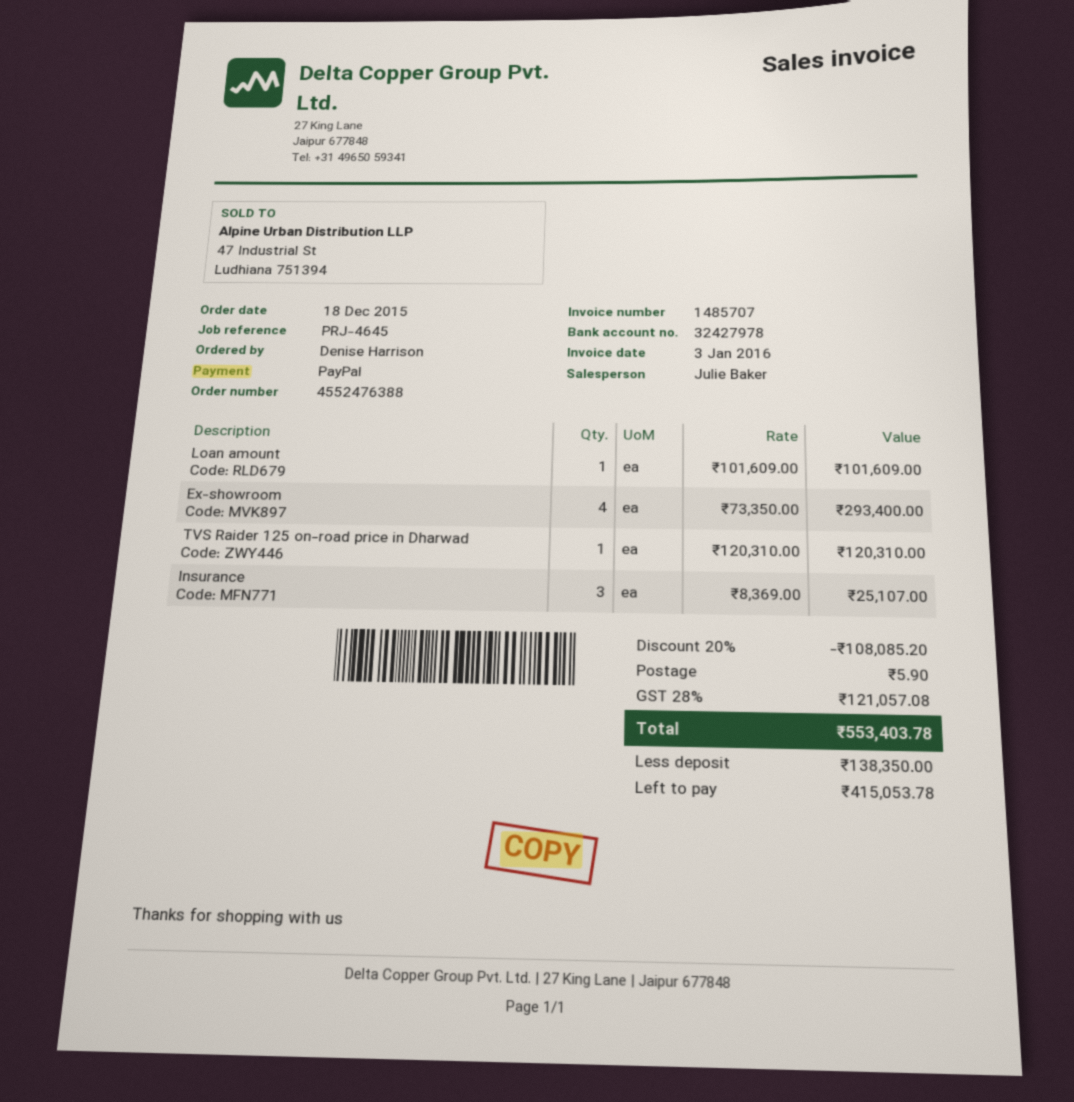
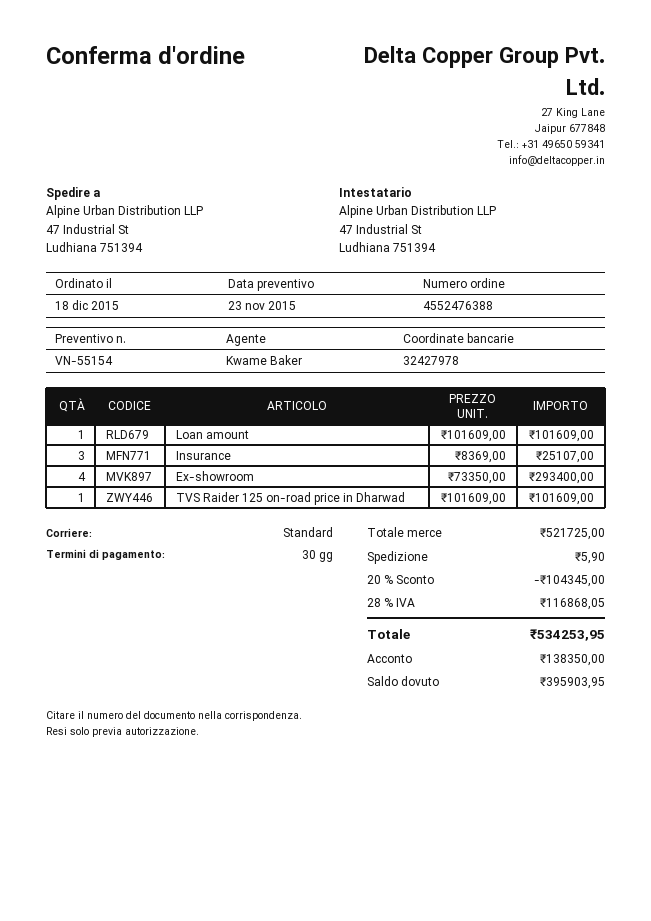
sales rep: Julie Baker -> Kwame Baker
TVS Raider 125 on-road price in Dharwad: 1 x 120310.00 = 120310.00 -> 1 x 101609.00 = 101609.00
discount: 20% = 108085.20 -> 20% = 104345.00
tax: 28% = 121057.08 -> 28% = 116868.05
total: 553403.78 -> 534253.95
balance: 415053.78 -> 395903.95

